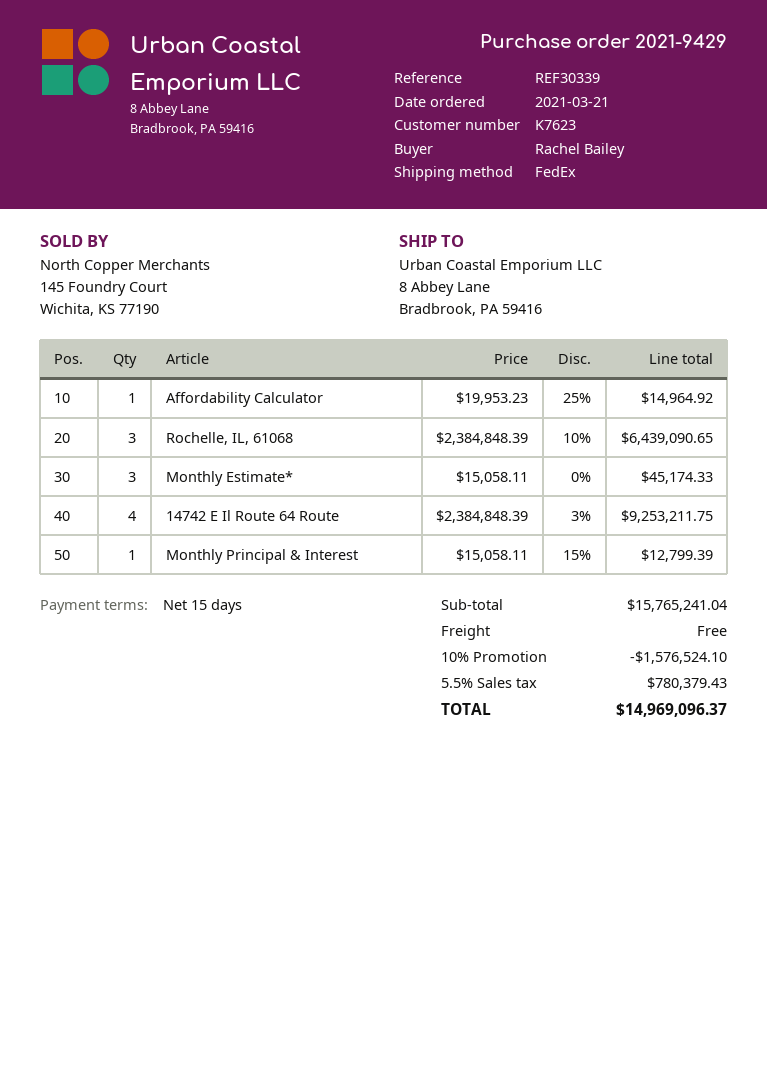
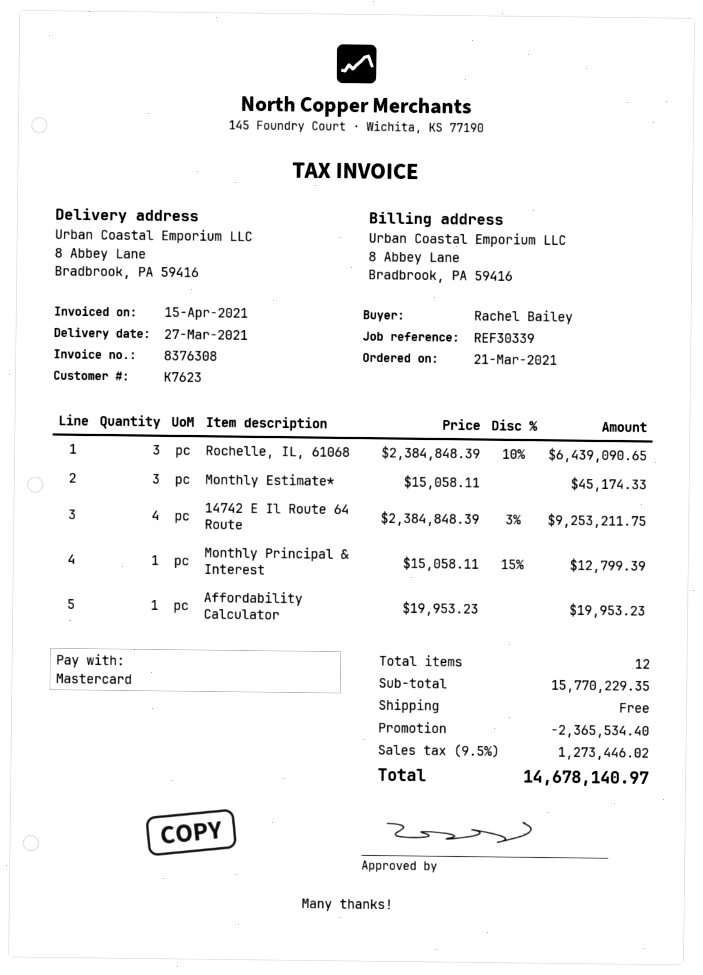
Affordability Calculator: 1 x 19953.23 - 25% = 14964.92 -> 1 x 19953.23 = 19953.23
subtotal: 15765241.04 -> 15770229.35
discount: 1576524.10 -> 2365534.40
tax: 5.5% = 780379.43 -> 9.5% = 1273446.02
total: 14969096.37 -> 14678140.97

